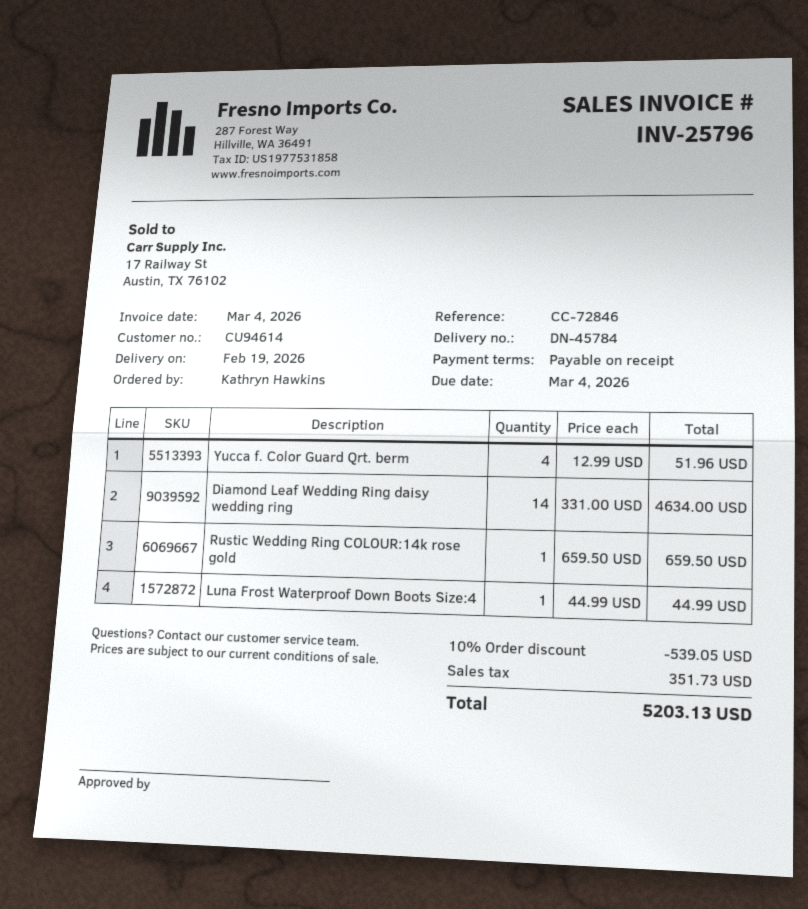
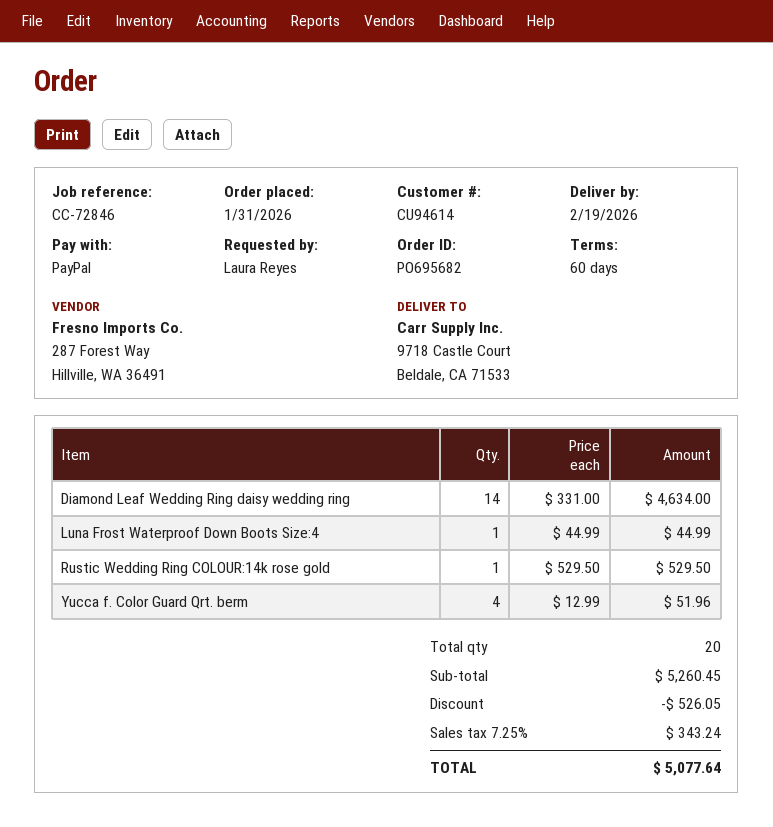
payment terms: on receipt -> 60 days
ordered by: Kathryn Hawkins -> Laura Reyes
Rustic Wedding Ring COLOUR:14k rose gold: 1 x 659.50 = 659.50 -> 1 x 529.50 = 529.50
discount: 539.05 -> 526.05
tax: 351.73 -> 343.24
total: 5203.13 -> 5077.64

